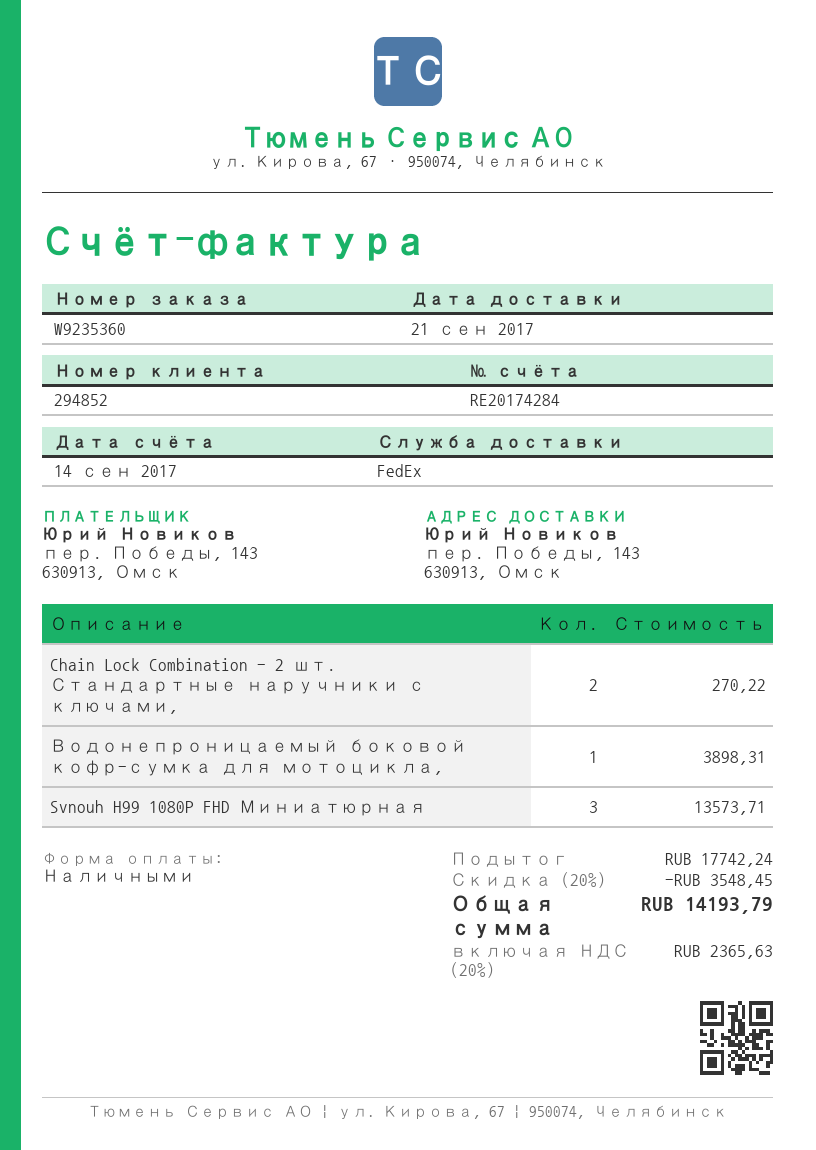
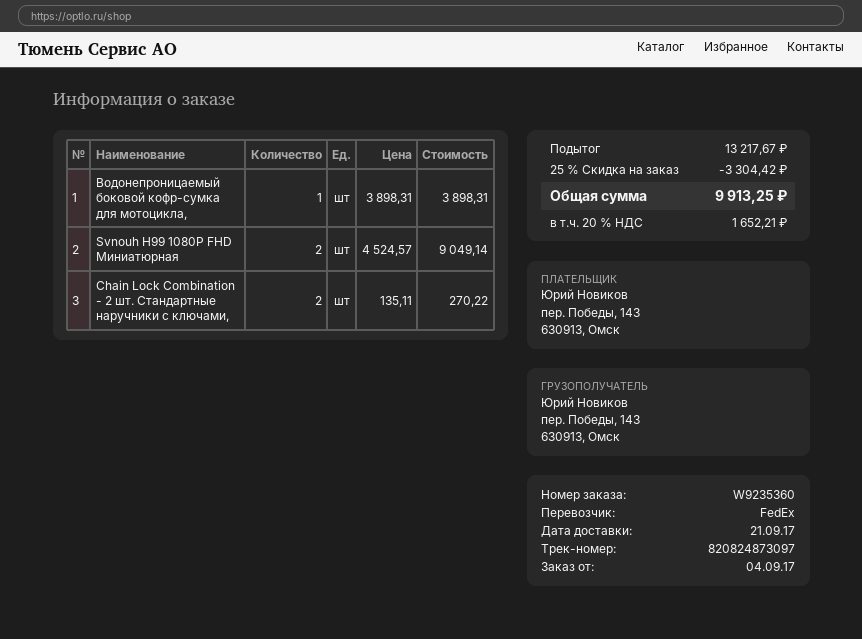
Svnouh H99 1080P FHD Миниатюрная: 3 for 13573.71 -> 2 for 9049.14
subtotal: 17742.24 -> 13217.67
discount: 20% = 3548.45 -> 25% = 3304.42
tax: 20% = 2365.63 -> 20% = 1652.21
total: 14193.79 -> 9913.25

